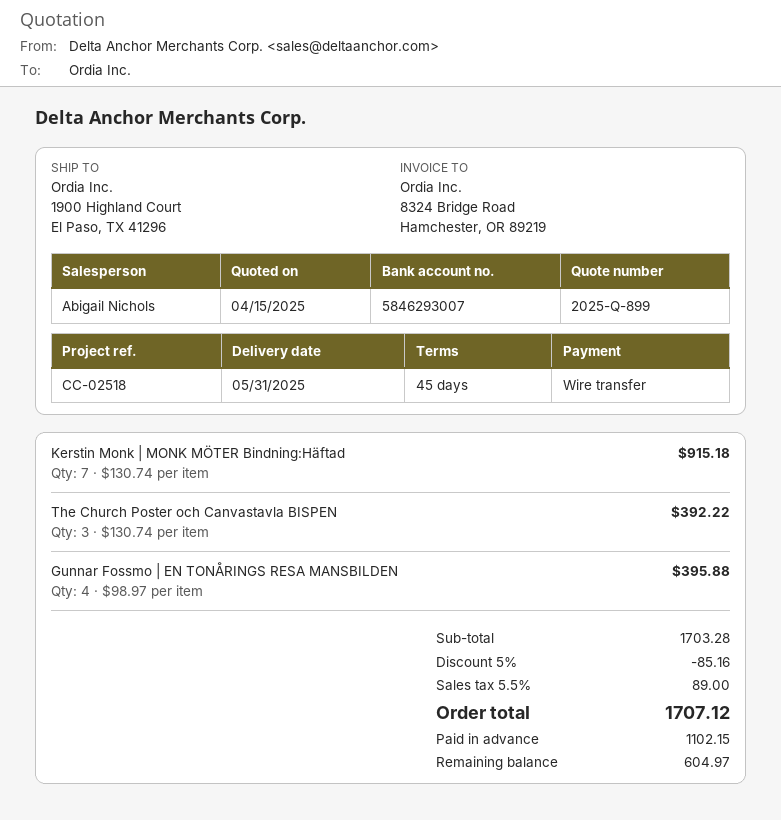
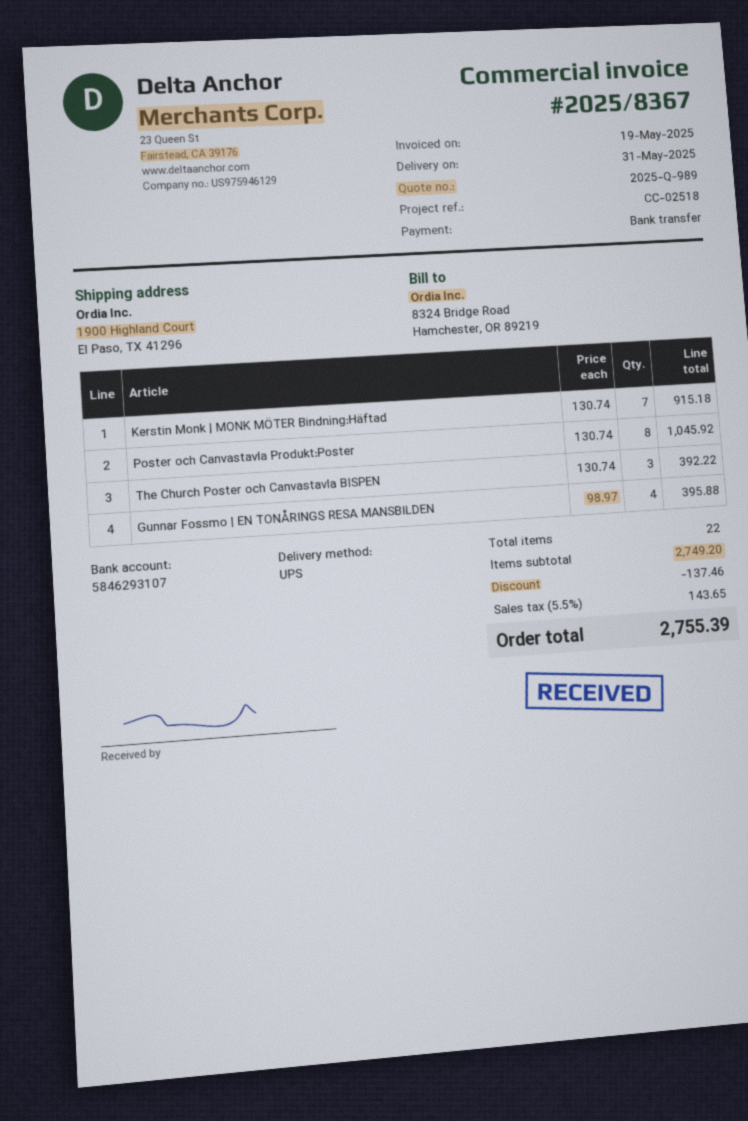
quote number: 2025-Q-899 -> 2025-Q-989
bank account: 5846293007 -> 5846293107
Poster och Canvastavla Produkt:Poster: none -> 8 x 130.74 = 1045.92
subtotal: 1703.28 -> 2749.20
discount: 85.16 -> 137.46
tax: 5.5% = 89.00 -> 5.5% = 143.65
total: 1707.12 -> 2755.39

